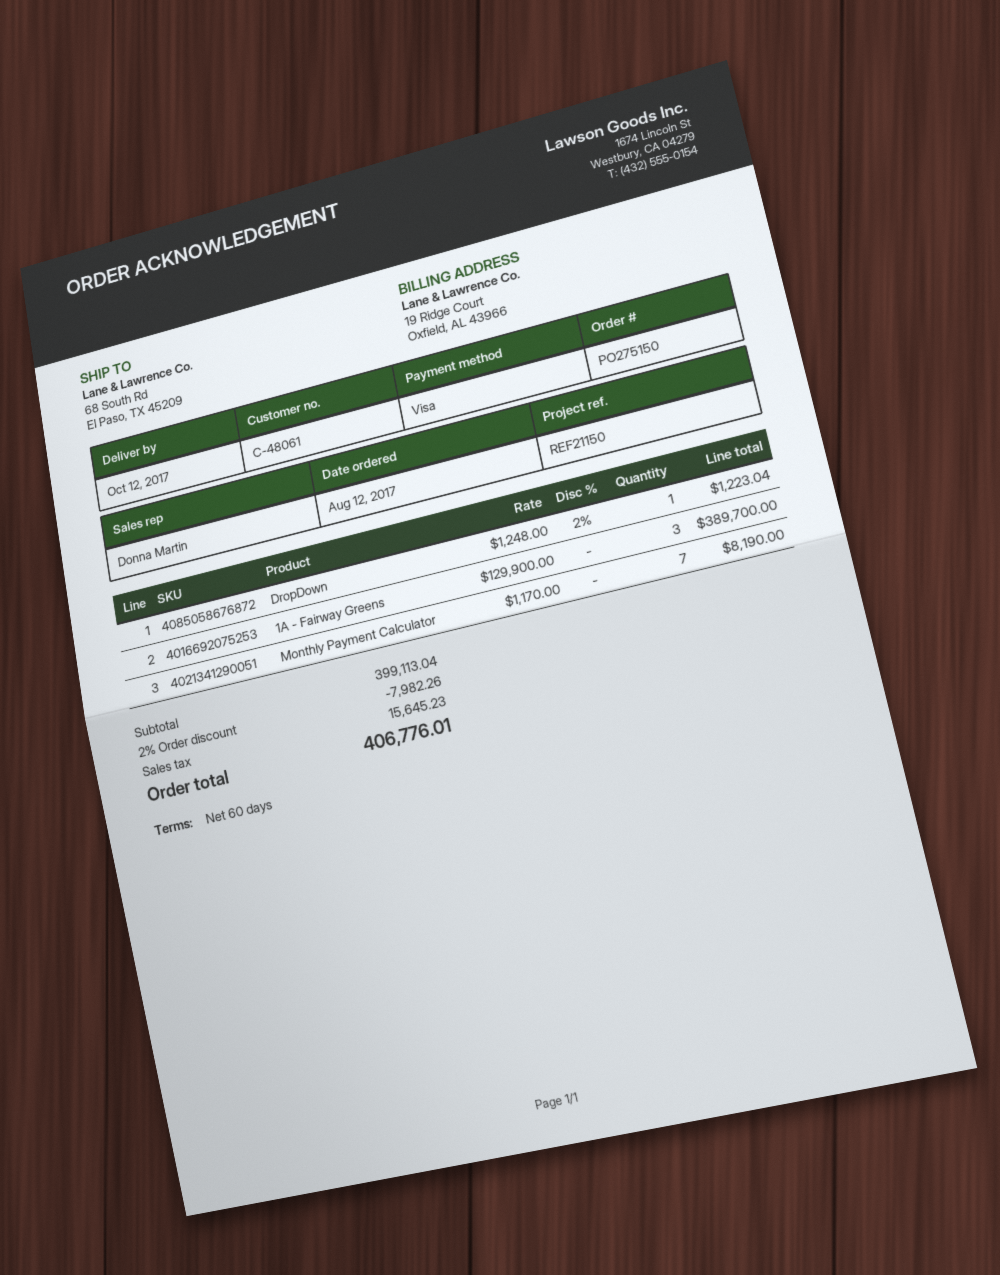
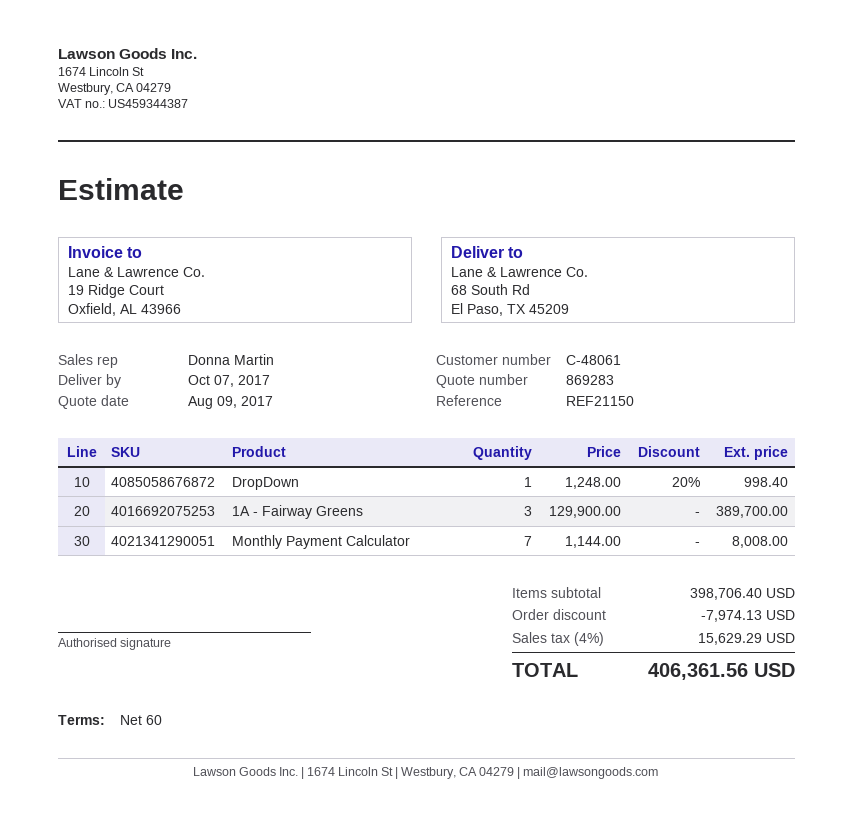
delivery date: 2017-10-12 -> 2017-10-07
DropDown: 1 x 1248.00 - 2% = 1223.04 -> 1 x 1248.00 - 20% = 998.40
Monthly Payment Calculator: 7 x 1170.00 = 8190.00 -> 7 x 1144.00 = 8008.00
subtotal: 399113.04 -> 398706.40
discount: 7982.26 -> 7974.13
tax: 15645.23 -> 15629.29
total: 406776.01 -> 406361.56

